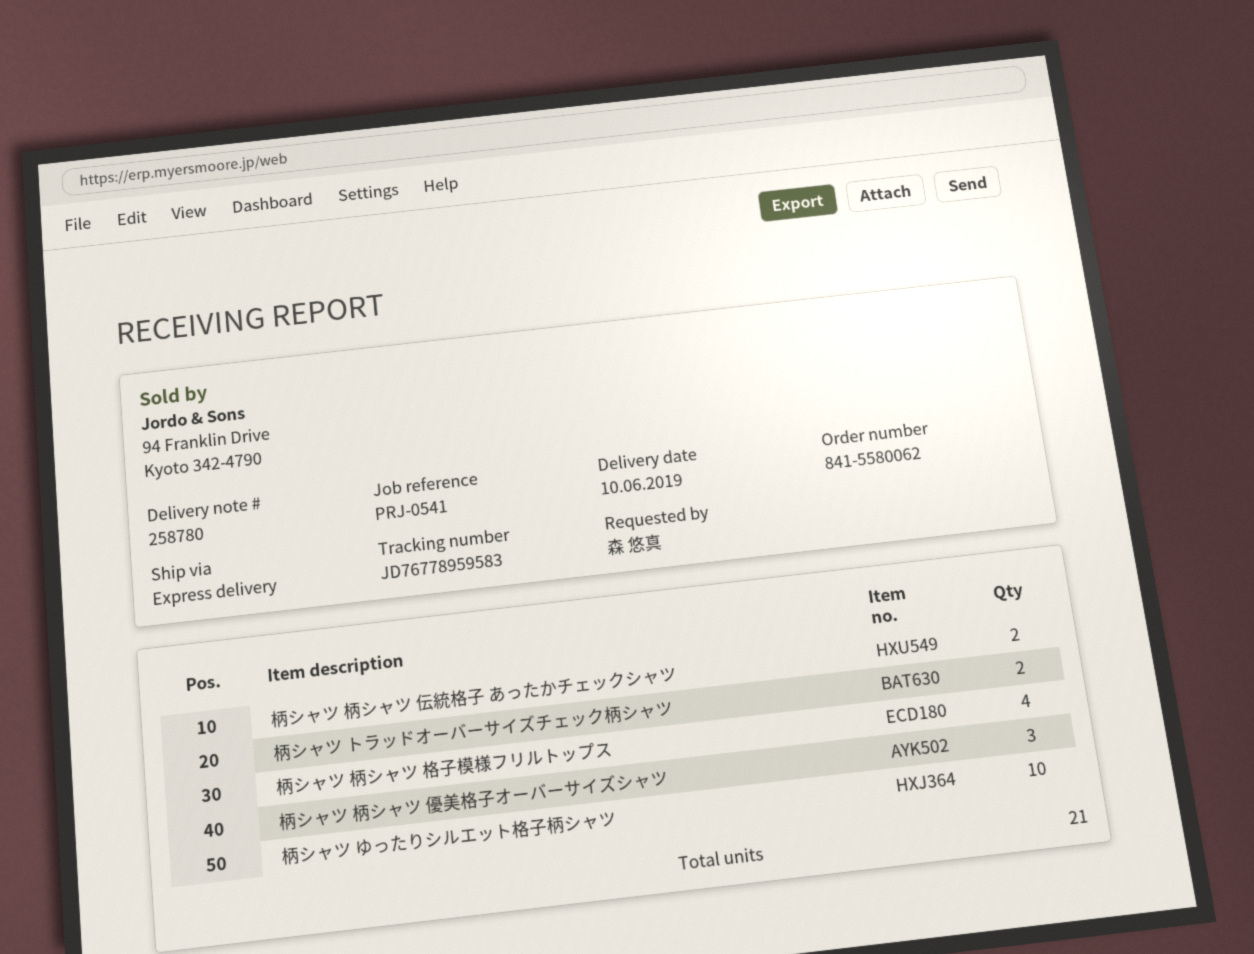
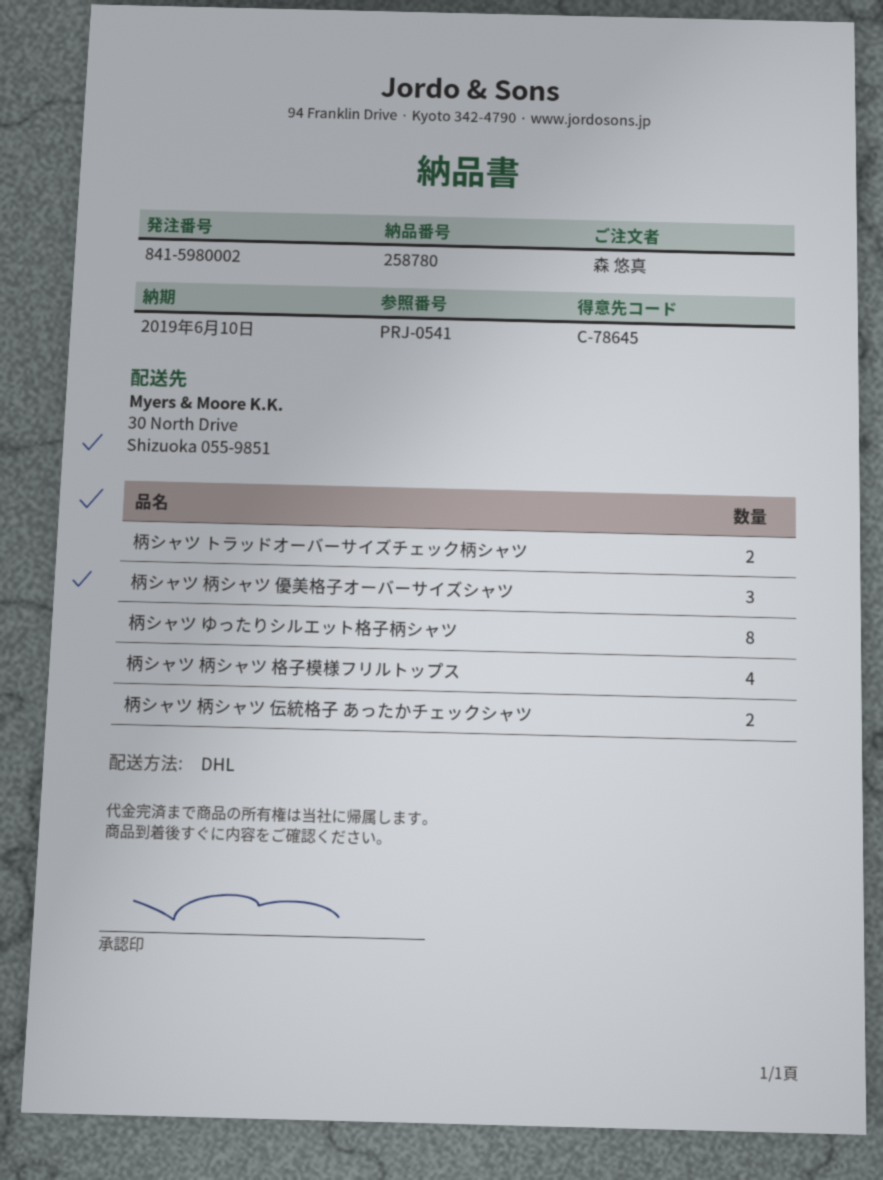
order number: 841-5580062 -> 841-5980002
shipping method: express -> DHL
柄シャツ ゆったりシルエット格子柄シャツ: 10 -> 8

